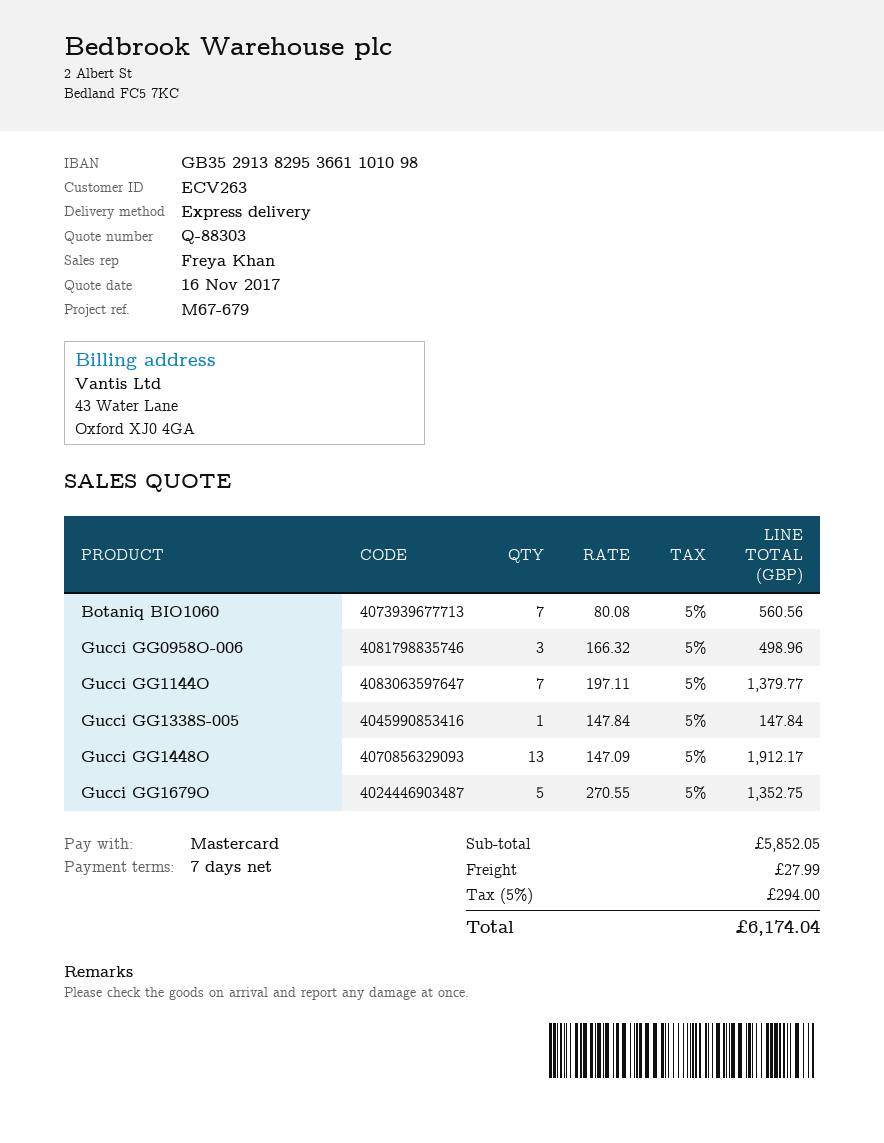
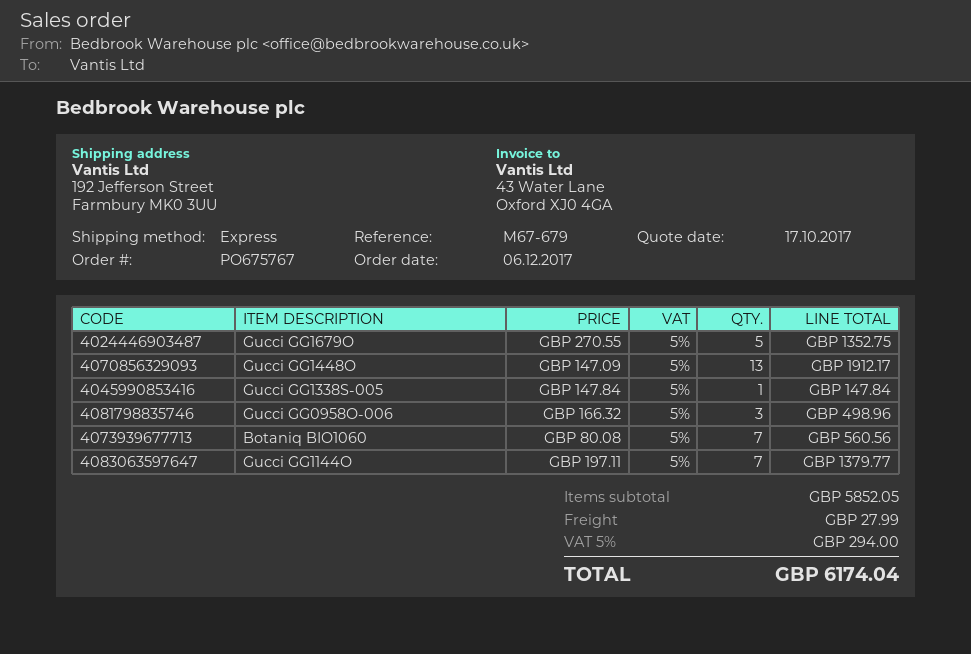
quote date: 2017-11-16 -> 2017-10-17

